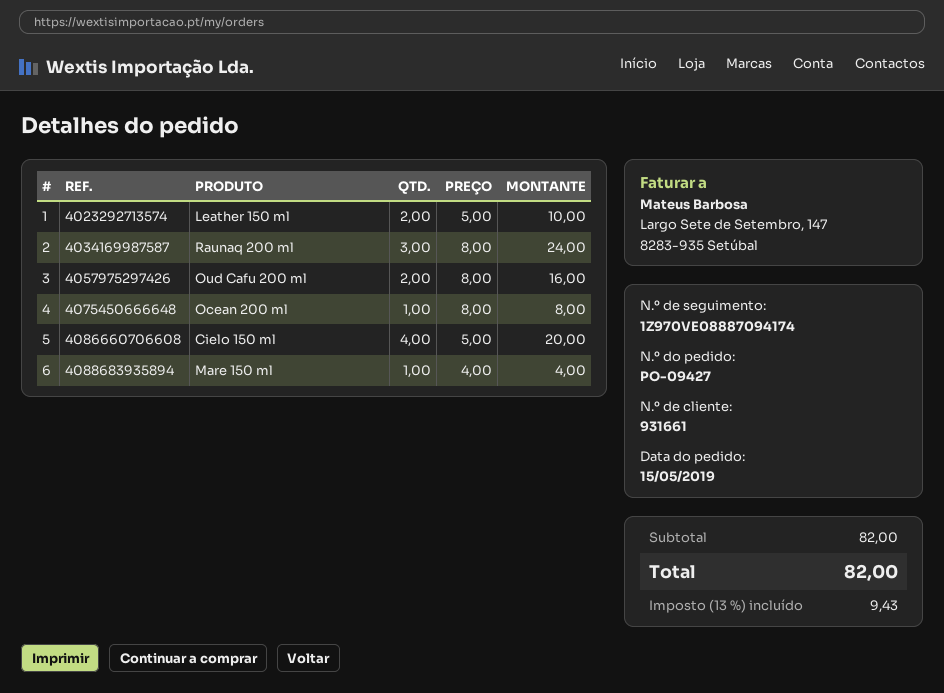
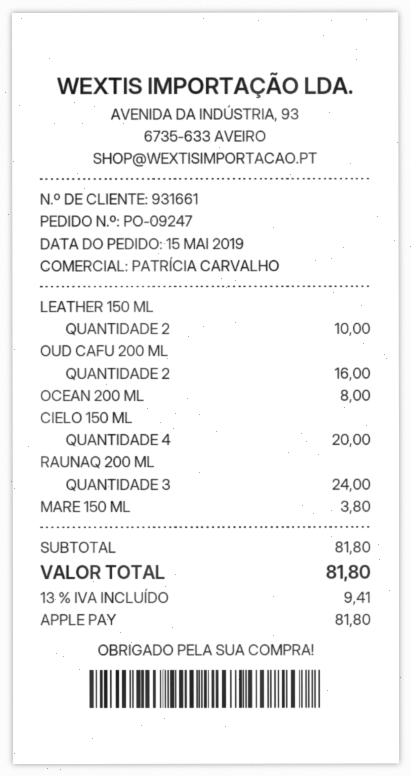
order number: PO-09427 -> PO-09247
Mare 150 ml: 1 for 4.00 -> 1 for 3.80
subtotal: 82.00 -> 81.80
tax: 13% = 9.43 -> 13% = 9.41
total: 82.00 -> 81.80

